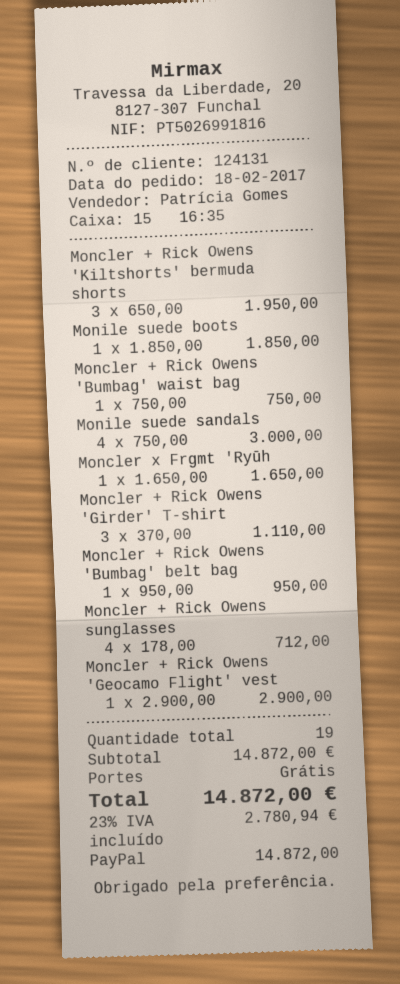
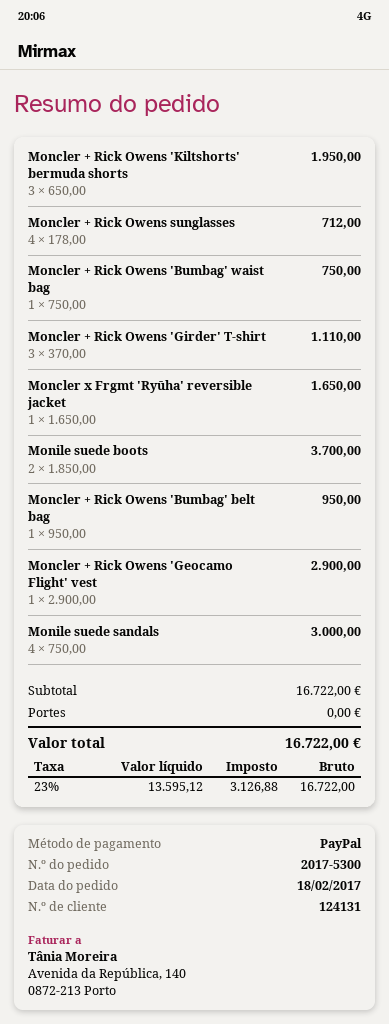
Monile suede boots: 1 x 1850.00 = 1850.00 -> 2 x 1850.00 = 3700.00
subtotal: 14872.00 -> 16722.00
tax: 23% = 2780.94 -> 23% = 3126.88
total: 14872.00 -> 16722.00

